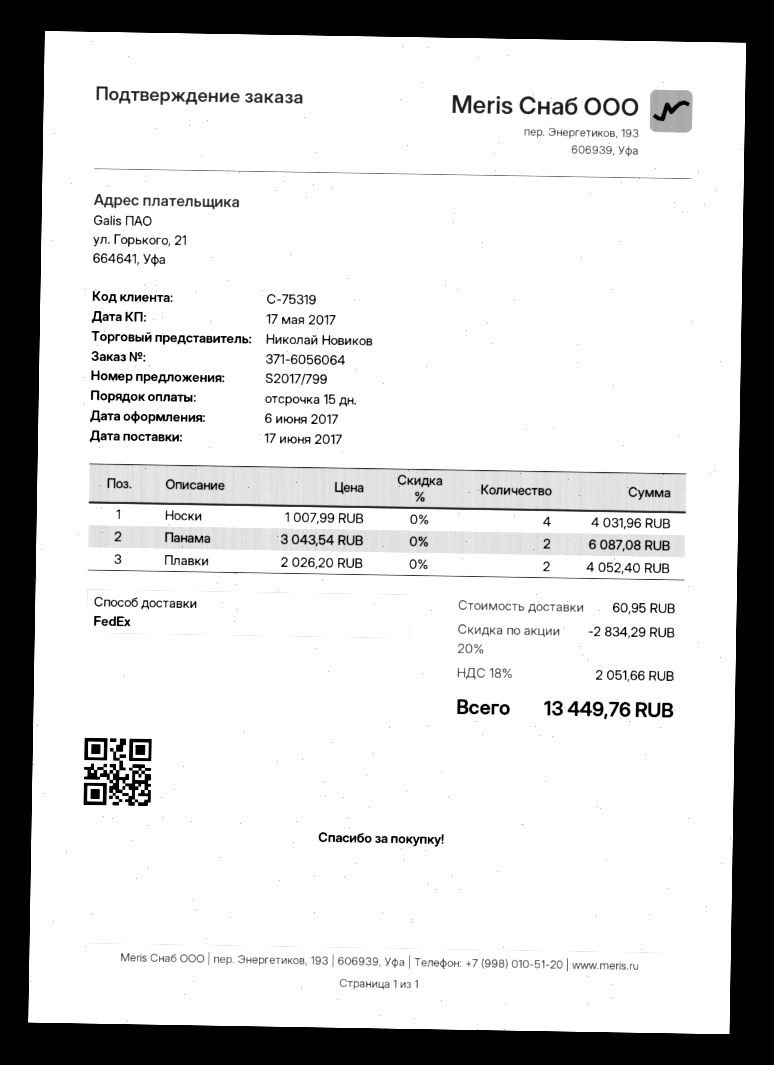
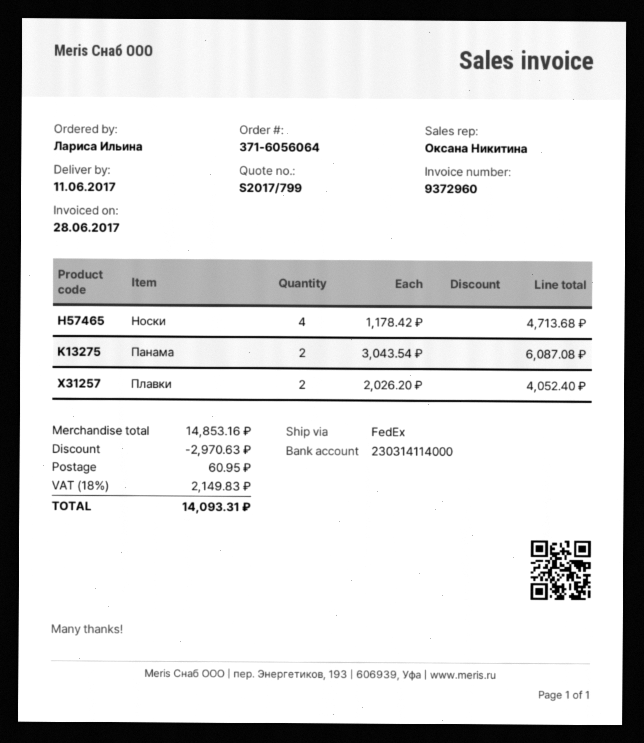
delivery date: 2017-06-17 -> 2017-06-11
sales rep: Николай Новиков -> Оксана Никитина
Носки: 4 x 1007.99 = 4031.96 -> 4 x 1178.42 = 4713.68
discount: 2834.29 -> 2970.63
tax: 18% = 2051.66 -> 18% = 2149.83
total: 13449.76 -> 14093.31

